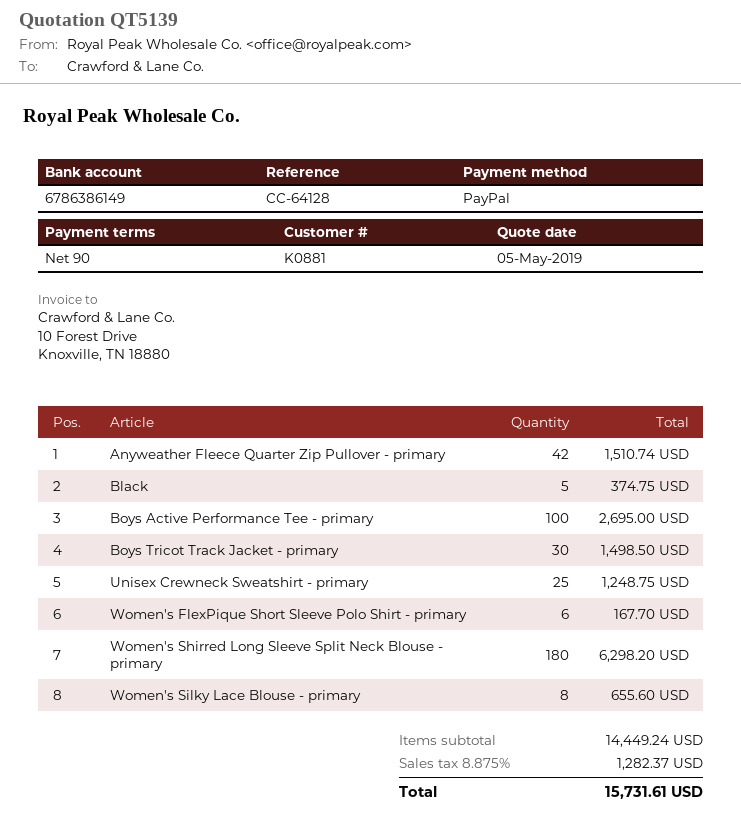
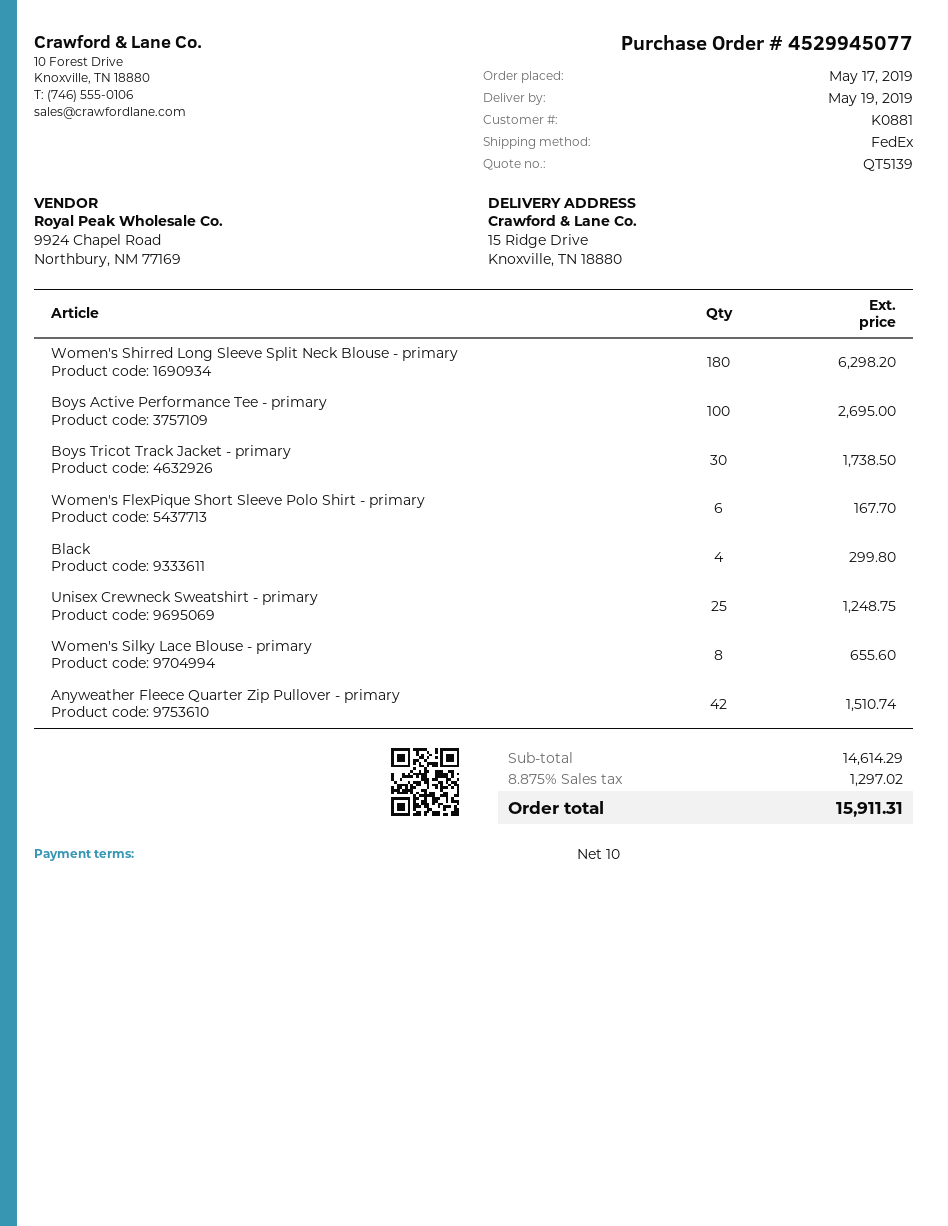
payment terms: 90 days -> 10 days
Black: 5 for 374.75 -> 4 for 299.80
Boys Tricot Track Jacket - primary: 30 for 1498.50 -> 30 for 1738.50
subtotal: 14449.24 -> 14614.29
tax: 8.875% = 1282.37 -> 8.875% = 1297.02
total: 15731.61 -> 15911.31

